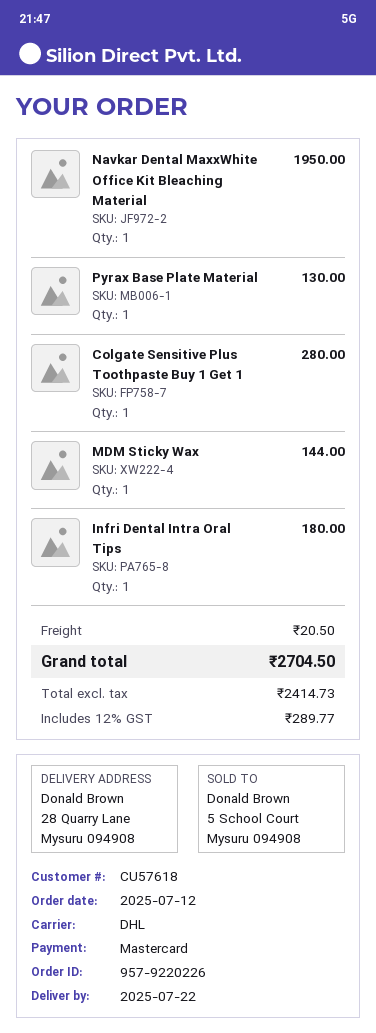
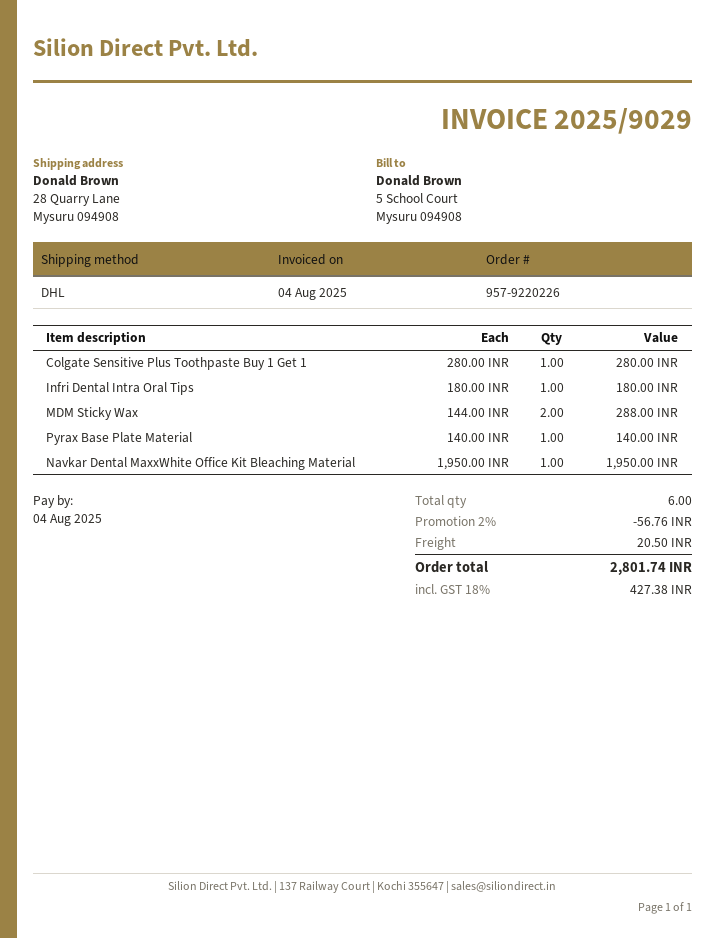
Pyrax Base Plate Material: 1 for 130.00 -> 1 for 140.00
MDM Sticky Wax: 1 for 144.00 -> 2 for 288.00
discount: none -> 2% = 56.76
tax: 12% = 289.77 -> 18% = 427.38
total: 2704.50 -> 2801.74

